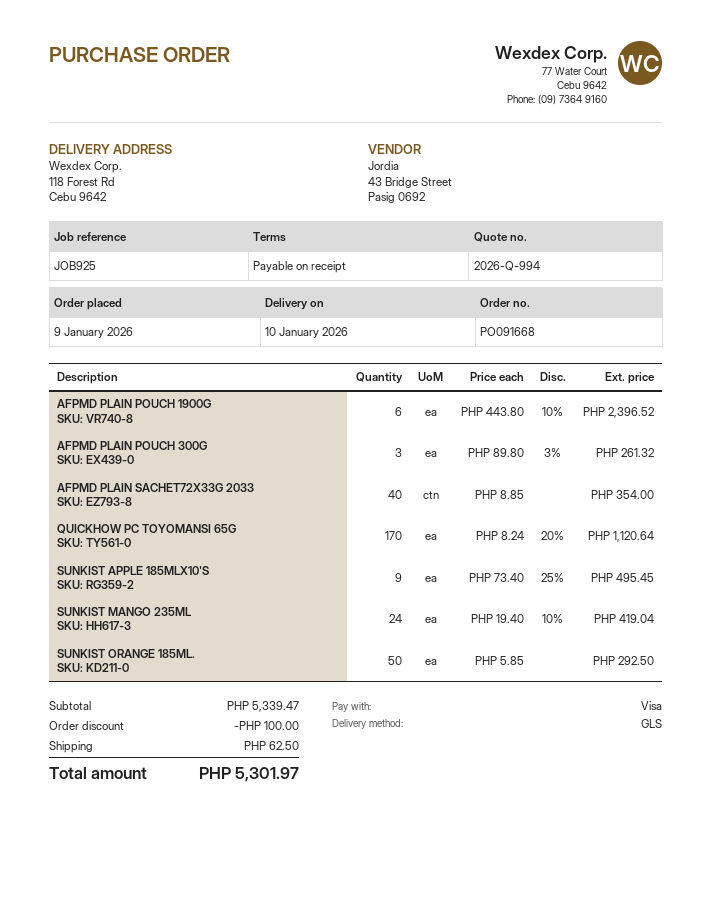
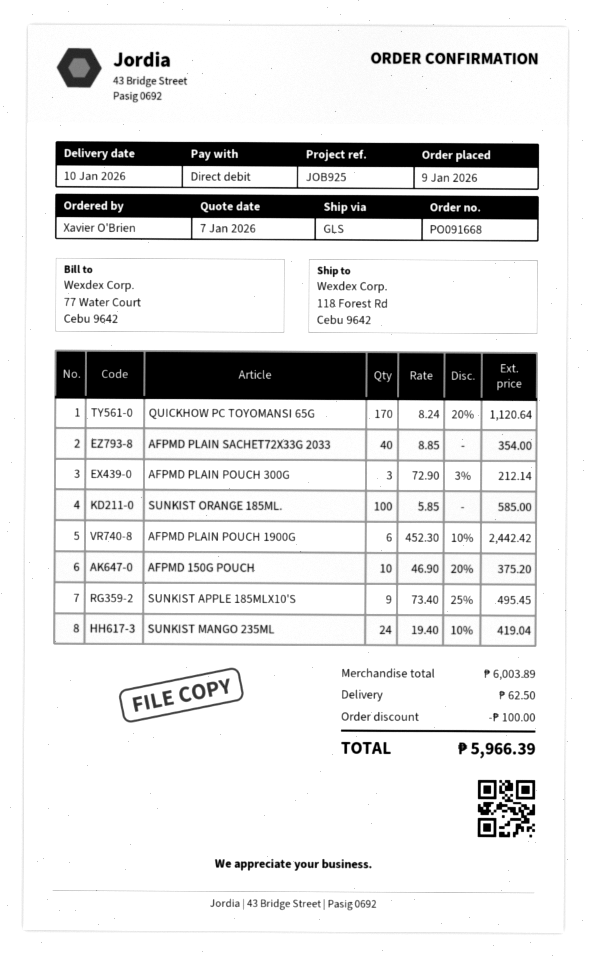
payment method: Visa -> direct debit
AFPMD PLAIN POUCH 1900G: 6 x 443.80 - 10% = 2396.52 -> 6 x 452.30 - 10% = 2442.42
AFPMD PLAIN POUCH 300G: 3 x 89.80 - 3% = 261.32 -> 3 x 72.90 - 3% = 212.14
SUNKIST ORANGE 185ML.: 50 x 5.85 = 292.50 -> 100 x 5.85 = 585.00
AFPMD 150G POUCH: none -> 10 x 46.90 - 20% = 375.20
subtotal: 5339.47 -> 6003.89
total: 5301.97 -> 5966.39

